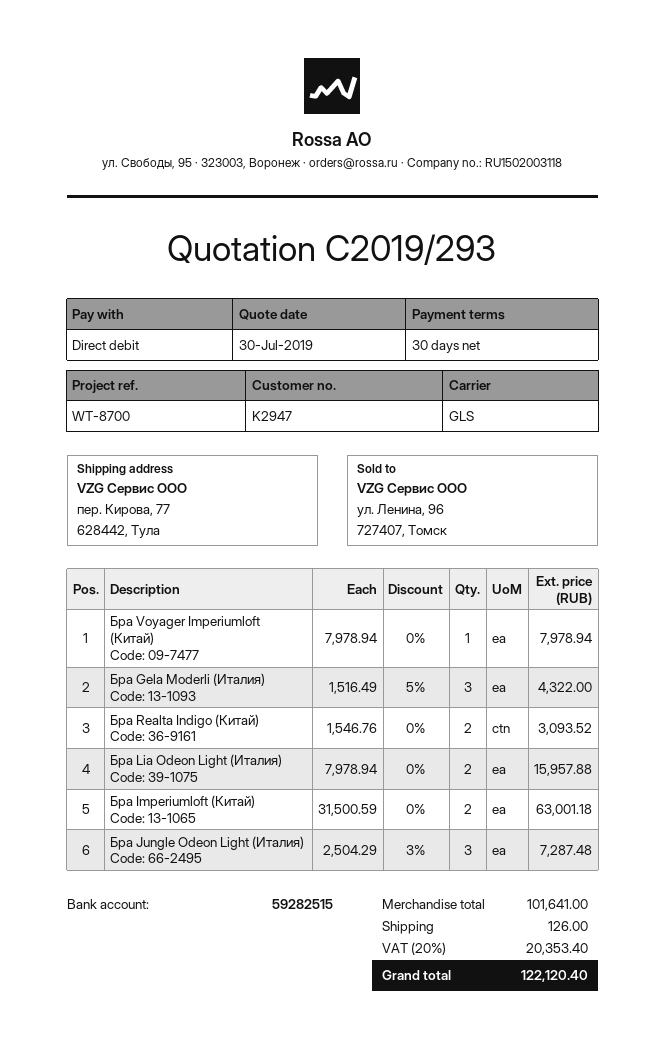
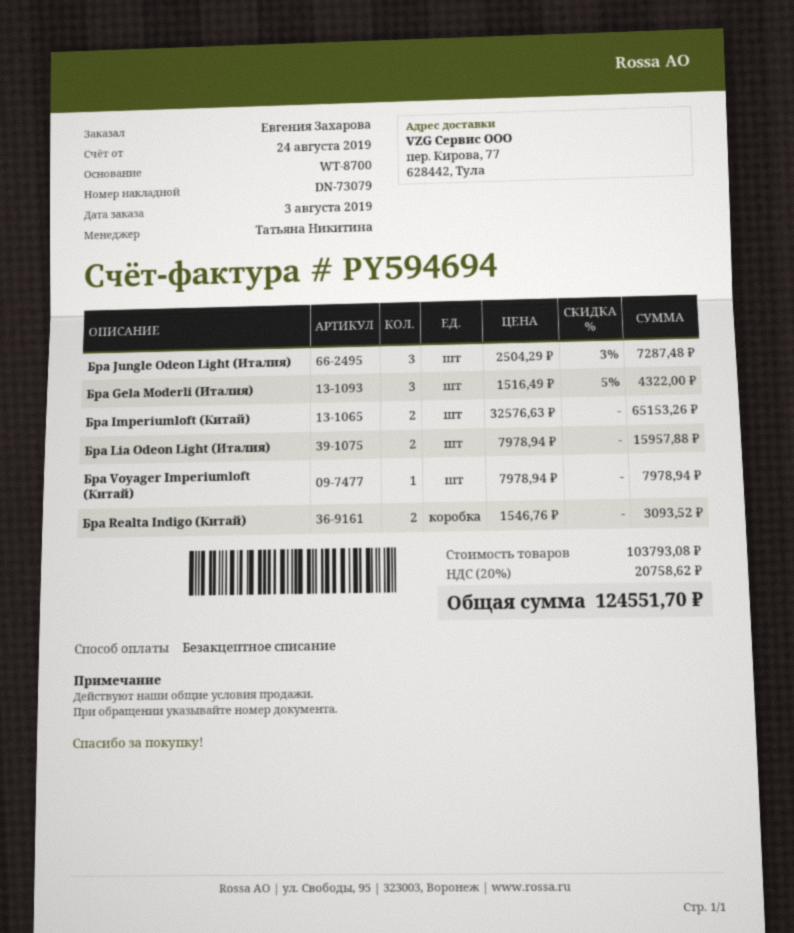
Бра Imperiumloft (Китай): 2 x 31500.59 = 63001.18 -> 2 x 32576.63 = 65153.26
subtotal: 101641.00 -> 103793.08
shipping: 126.00 -> none
tax: 20% = 20353.40 -> 20% = 20758.62
total: 122120.40 -> 124551.70

